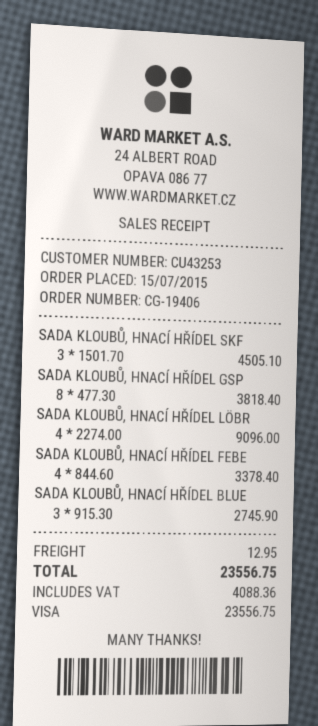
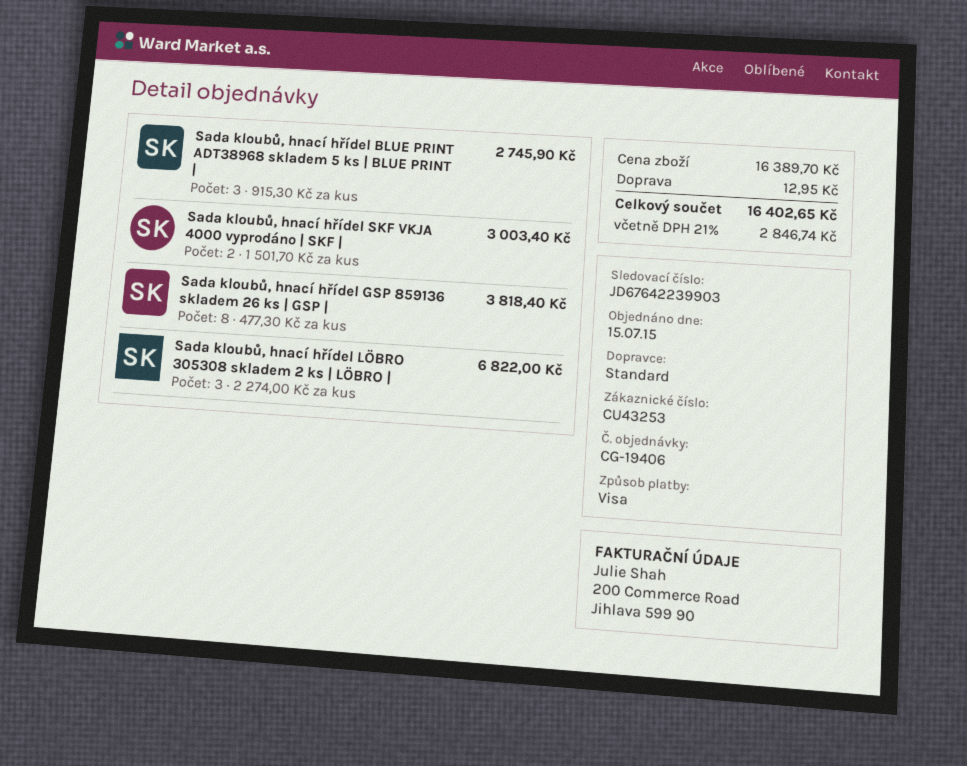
SADA KLOUBŮ, HNACÍ HŘÍDEL SKF: 3 x 1501.70 = 4505.10 -> 2 x 1501.70 = 3003.40
SADA KLOUBŮ, HNACÍ HŘÍDEL LÖBR: 4 x 2274.00 = 9096.00 -> 3 x 2274.00 = 6822.00
SADA KLOUBŮ, HNACÍ HŘÍDEL FEBE: 4 x 844.60 = 3378.40 -> none
tax: 4088.36 -> 2846.74
total: 23556.75 -> 16402.65

